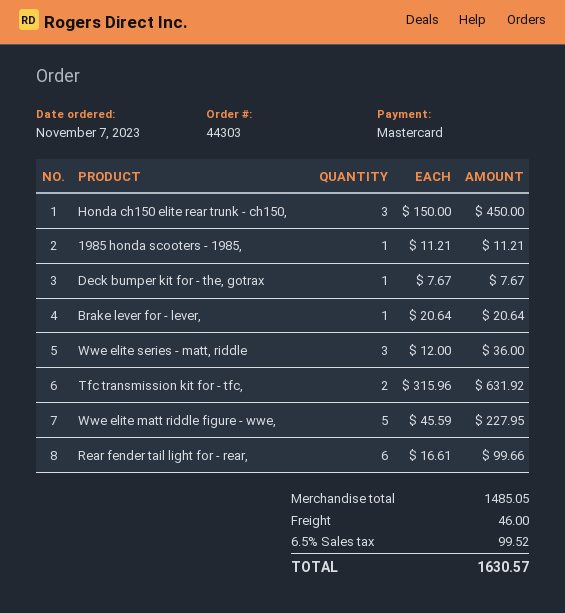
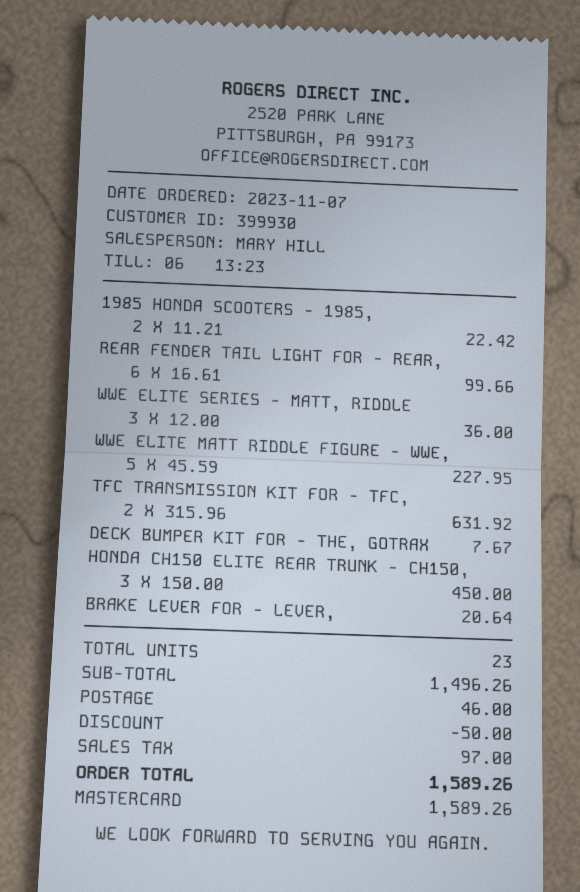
1985 honda scooters - 1985,: 1 x 11.21 = 11.21 -> 2 x 11.21 = 22.42
subtotal: 1485.05 -> 1496.26
discount: none -> 50.00
tax: 99.52 -> 97.00
total: 1630.57 -> 1589.26

